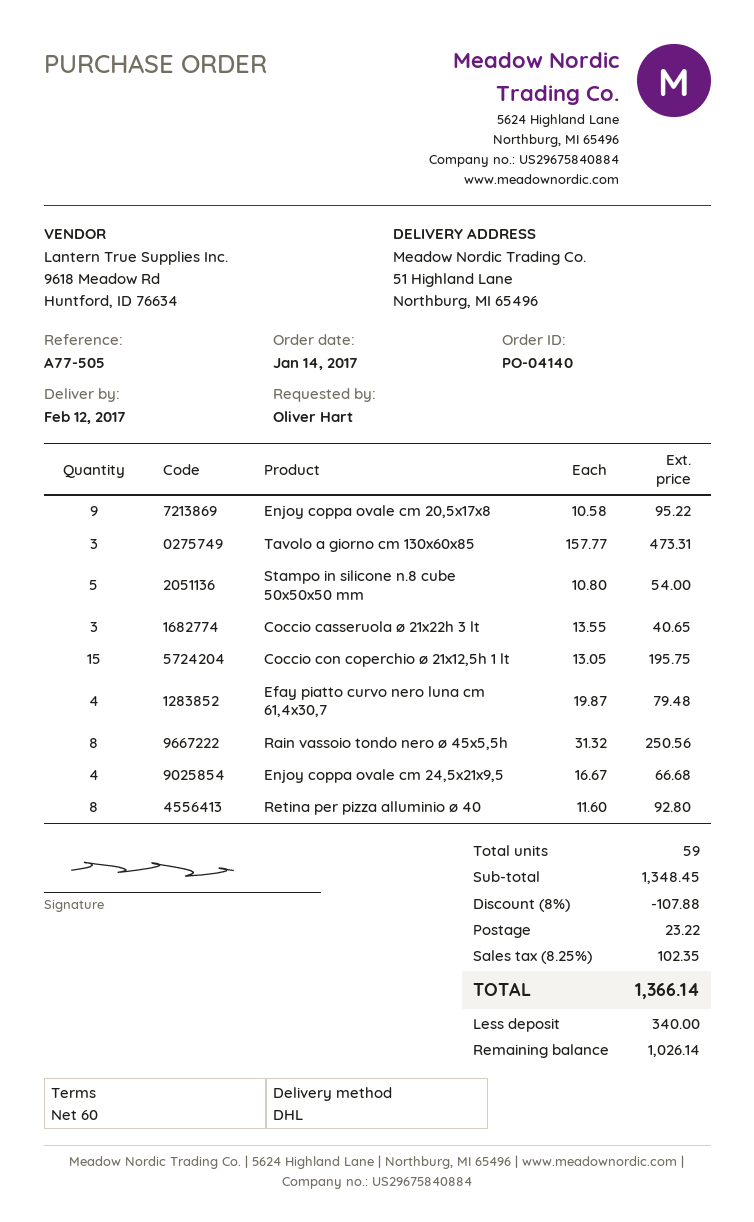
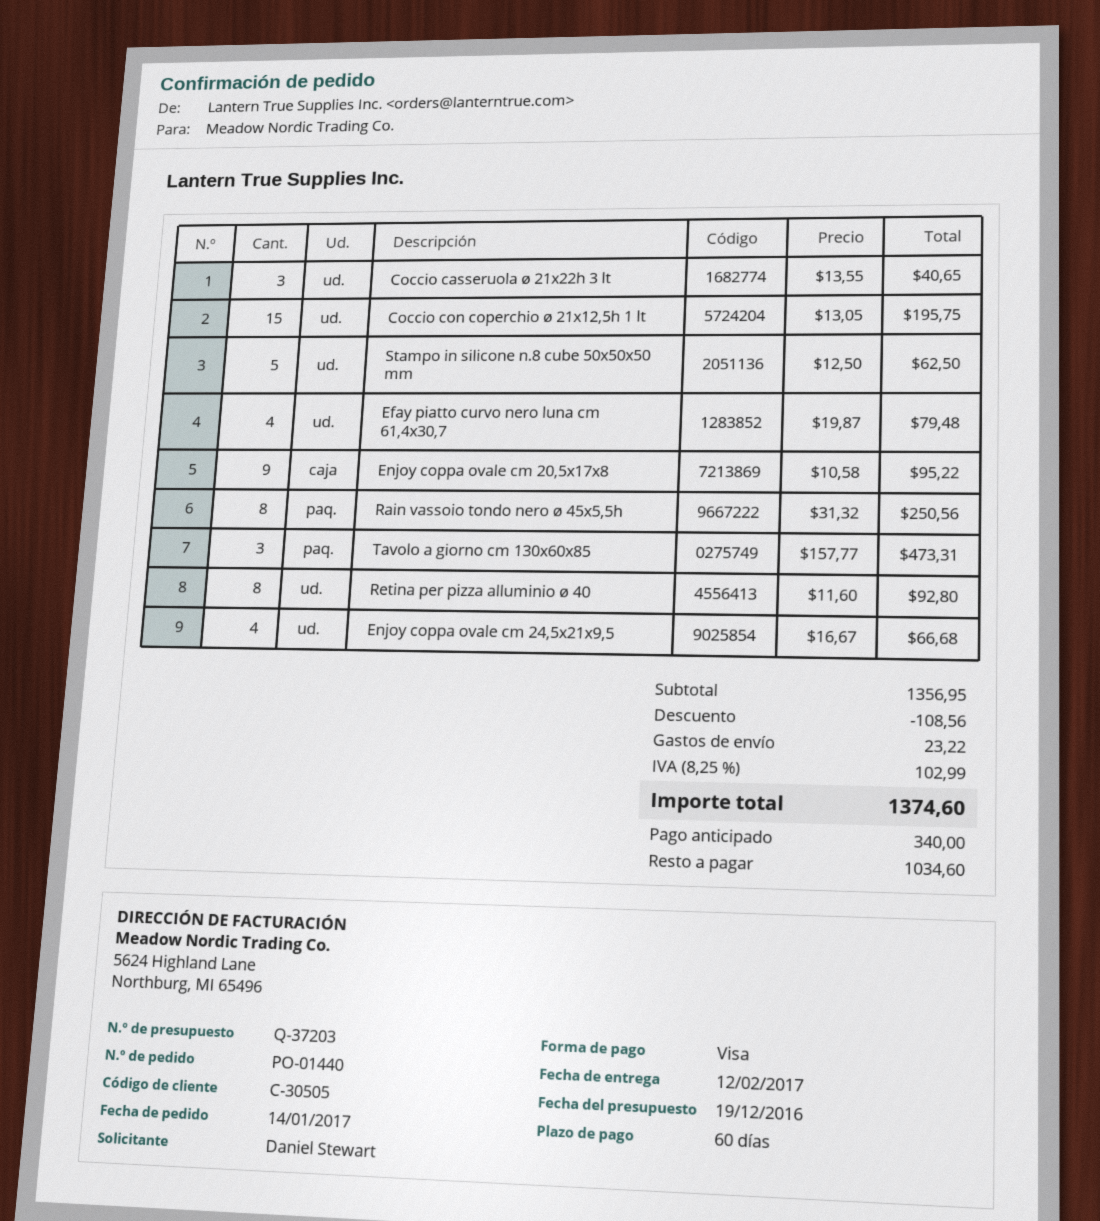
order number: PO-04140 -> PO-01440
ordered by: Oliver Hart -> Daniel Stewart
Stampo in silicone n.8 cube 50x50x50 mm: 5 x 10.80 = 54.00 -> 5 x 12.50 = 62.50
subtotal: 1348.45 -> 1356.95
discount: 107.88 -> 108.56
tax: 8.25% = 102.35 -> 8.25% = 102.99
total: 1366.14 -> 1374.60
balance: 1026.14 -> 1034.60

